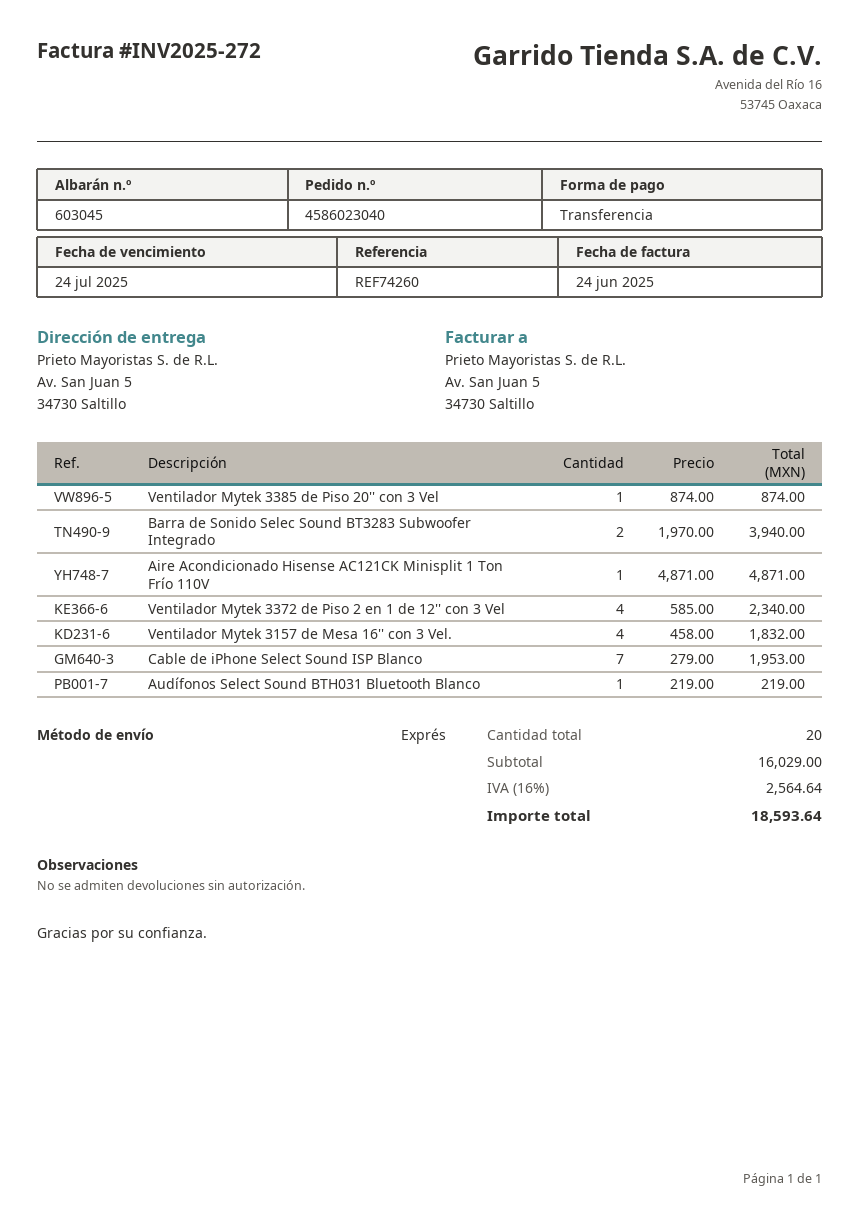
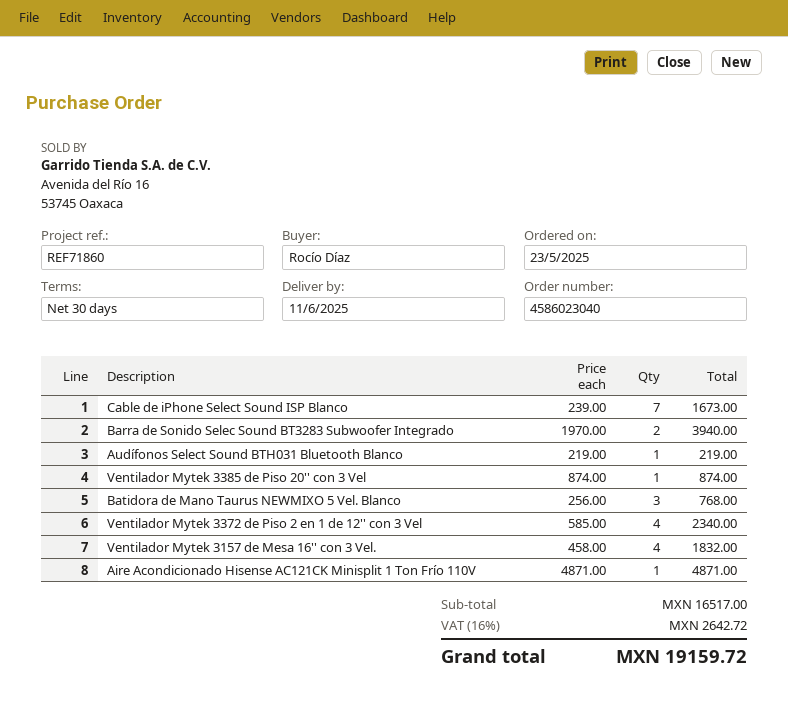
reference: REF74260 -> REF71860
Cable de iPhone Select Sound ISP Blanco: 7 x 279.00 = 1953.00 -> 7 x 239.00 = 1673.00
Batidora de Mano Taurus NEWMIXO 5 Vel. Blanco: none -> 3 x 256.00 = 768.00
subtotal: 16029.00 -> 16517.00
tax: 16% = 2564.64 -> 16% = 2642.72
total: 18593.64 -> 19159.72

